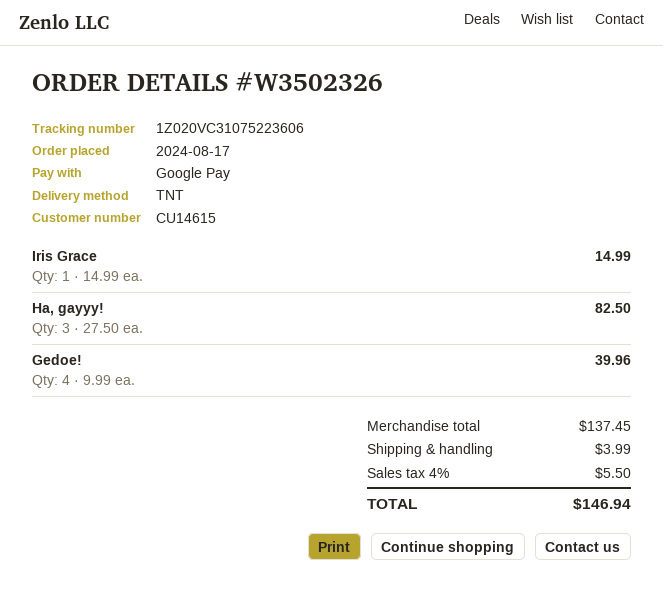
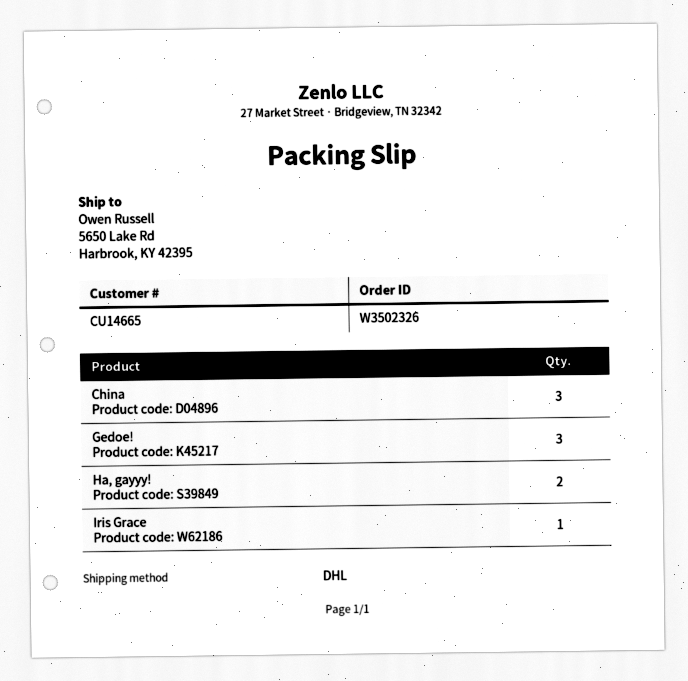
customer number: CU14615 -> CU14665
shipping method: TNT -> DHL
Ha, gayyy!: 3 -> 2
Gedoe!: 4 -> 3
China: none -> 3

